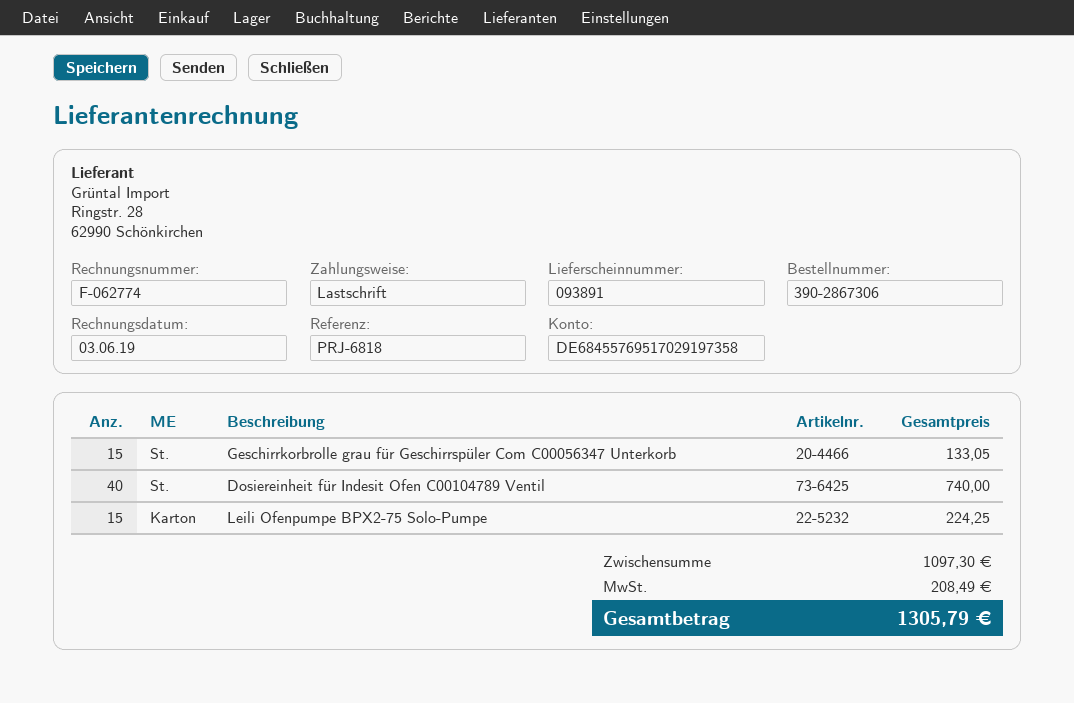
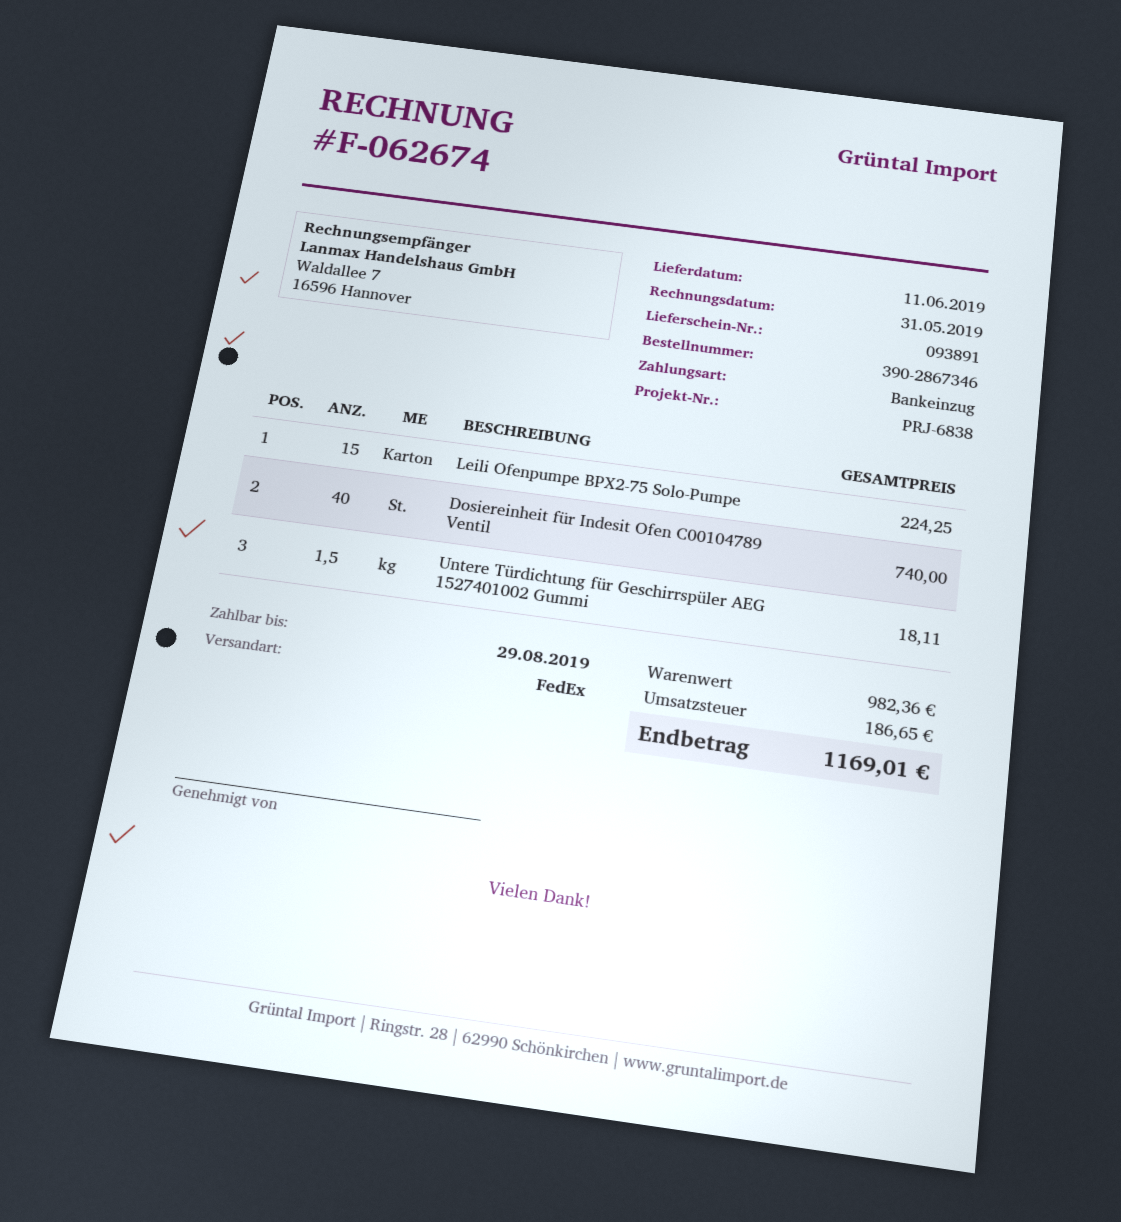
order number: 390-2867306 -> 390-2867346
invoice number: F-062774 -> F-062674
invoice date: 2019-06-03 -> 2019-05-31
reference: PRJ-6818 -> PRJ-6838
Geschirrkorbrolle grau für Geschirrspüler Com C00056347 Unterkorb: 15 for 133.05 -> none
Untere Türdichtung für Geschirrspüler AEG 1527401002 Gummi: none -> 1.5 for 18.11
subtotal: 1097.30 -> 982.36
tax: 208.49 -> 186.65
total: 1305.79 -> 1169.01

